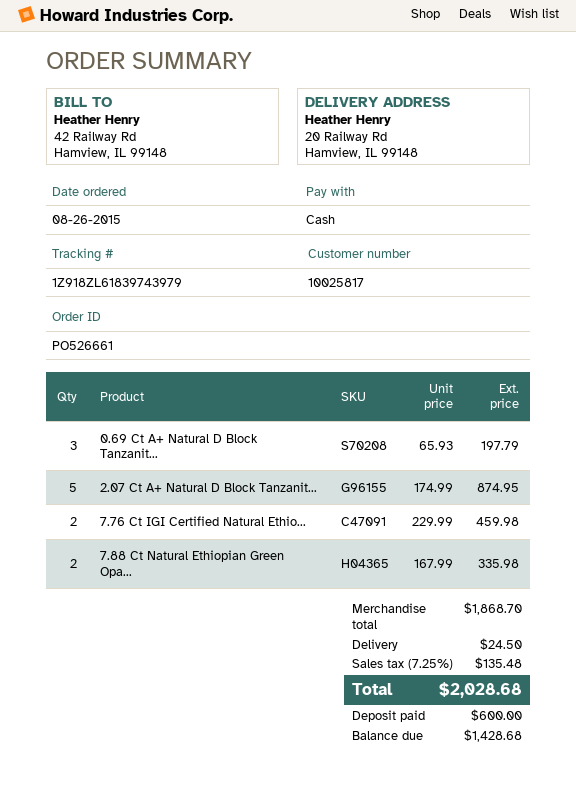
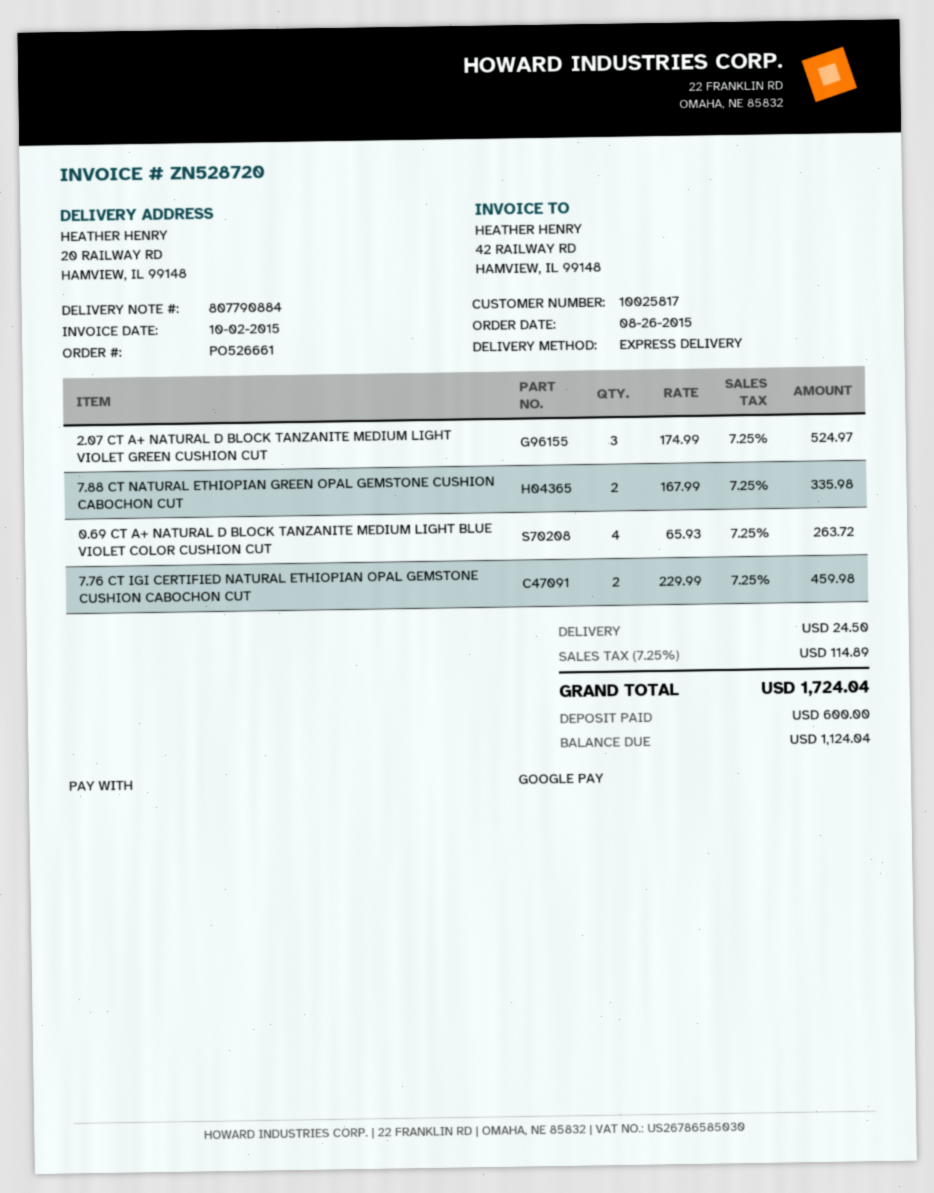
payment method: cash -> Google Pay
0.69 Ct A+ Natural D Block Tanzanit...: 3 x 65.93 = 197.79 -> 4 x 65.93 = 263.72
2.07 Ct A+ Natural D Block Tanzanit...: 5 x 174.99 = 874.95 -> 3 x 174.99 = 524.97
tax: 7.25% = 135.48 -> 7.25% = 114.89
total: 2028.68 -> 1724.04
balance: 1428.68 -> 1124.04

